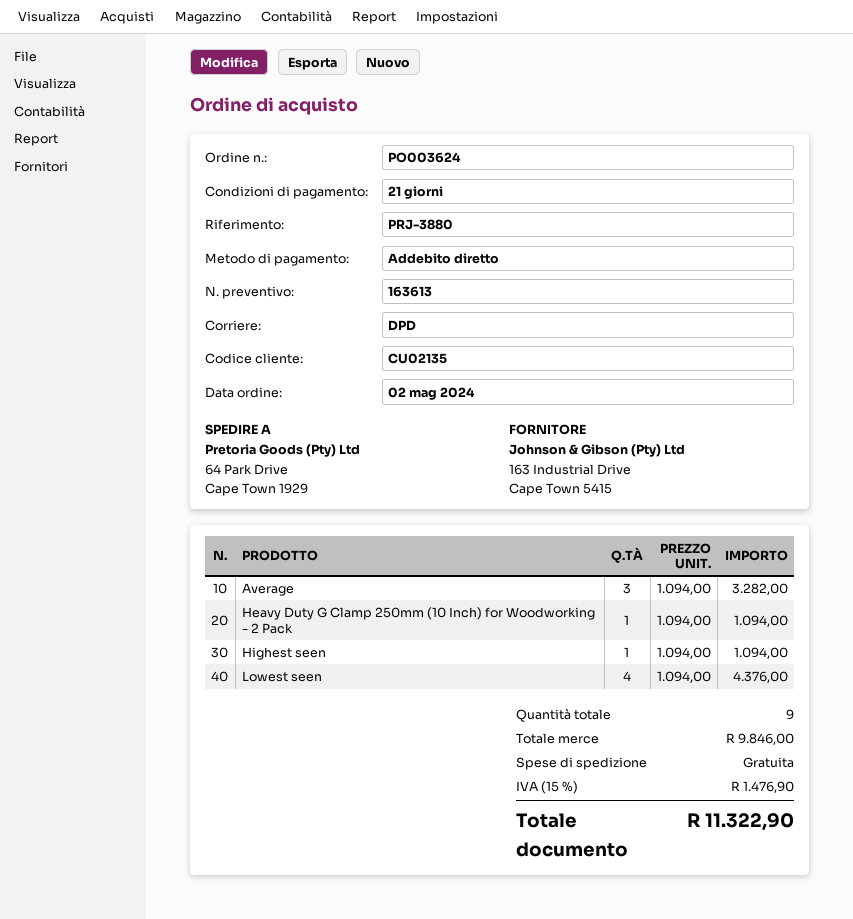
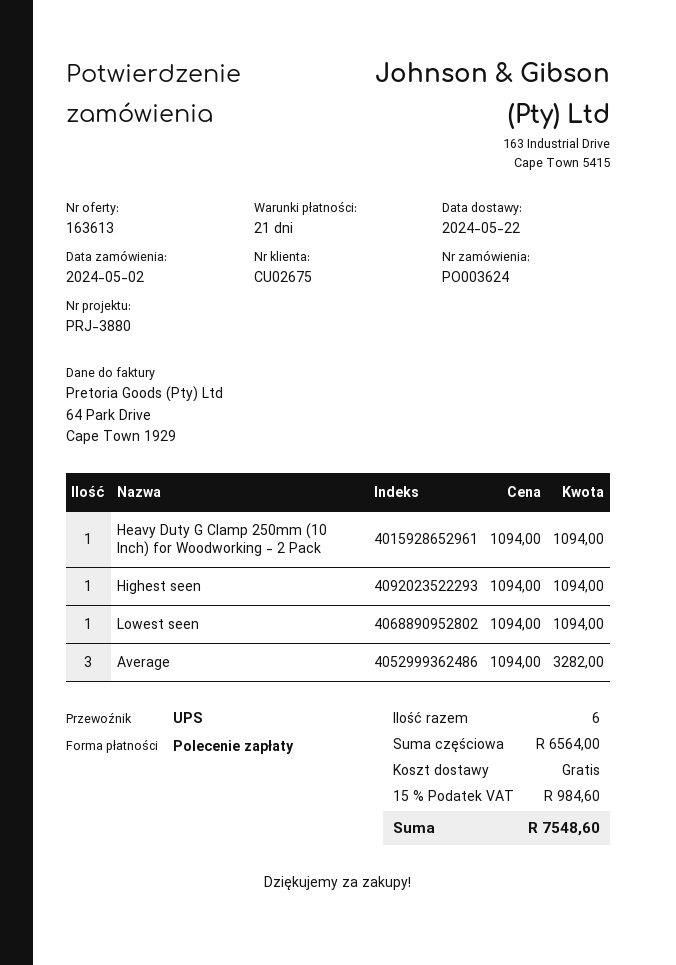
customer number: CU02135 -> CU02675
shipping method: DPD -> UPS
Lowest seen: 4 x 1094.00 = 4376.00 -> 1 x 1094.00 = 1094.00
total quantity: 9 -> 6
subtotal: 9846.00 -> 6564.00
tax: 15% = 1476.90 -> 15% = 984.60
total: 11322.90 -> 7548.60

